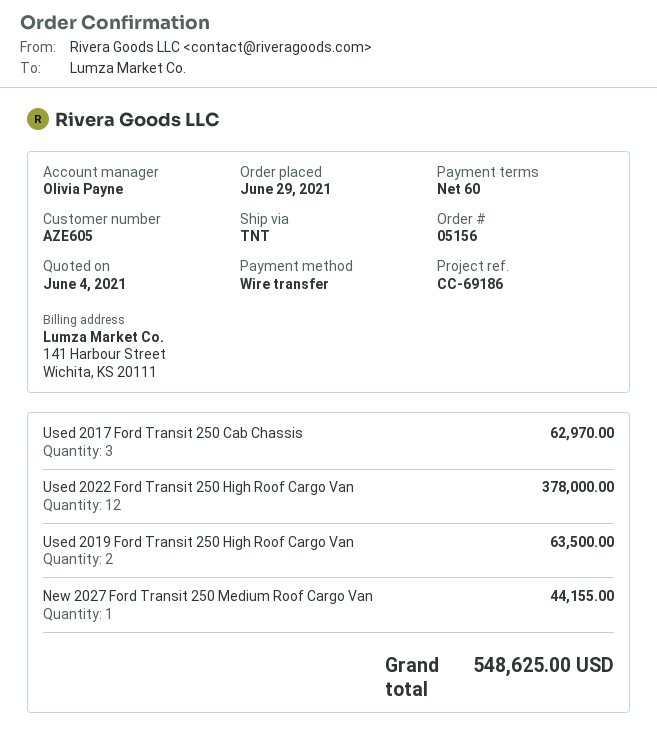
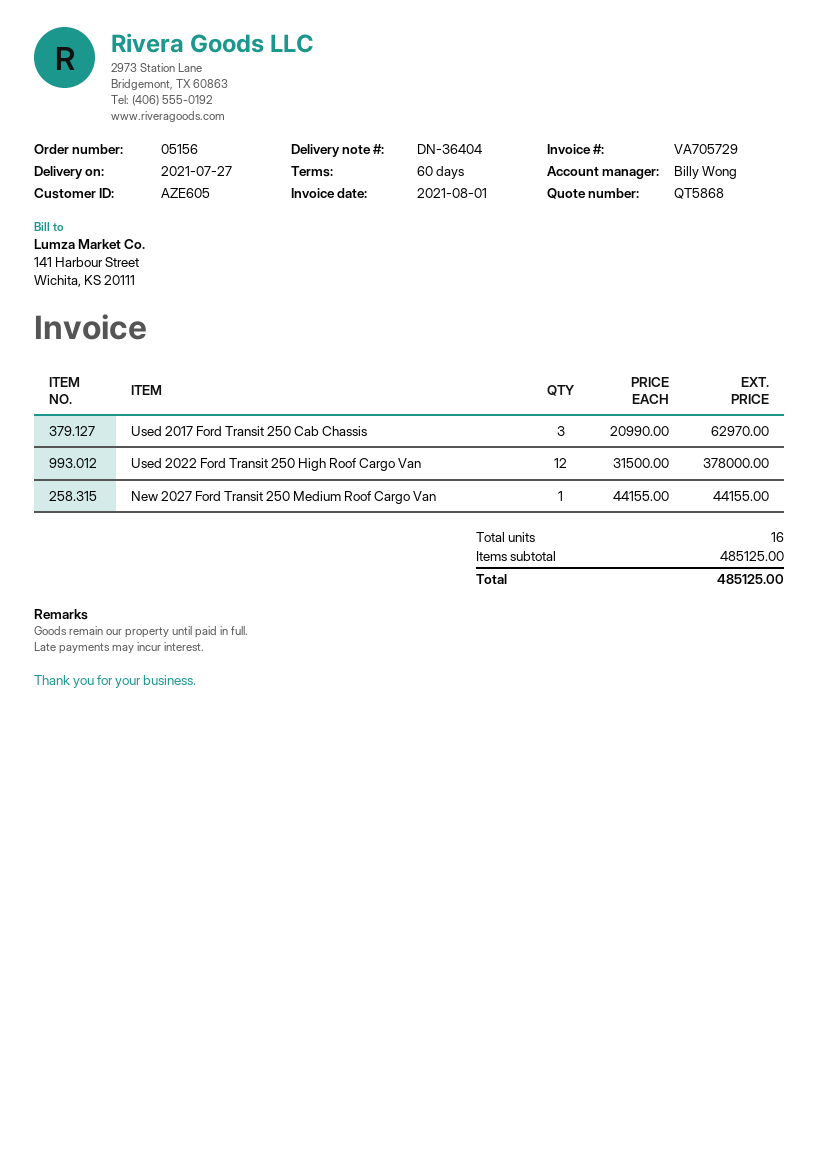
sales rep: Olivia Payne -> Billy Wong
Used 2019 Ford Transit 250 High Roof Cargo Van: 2 for 63500.00 -> none
total: 548625.00 -> 485125.00

